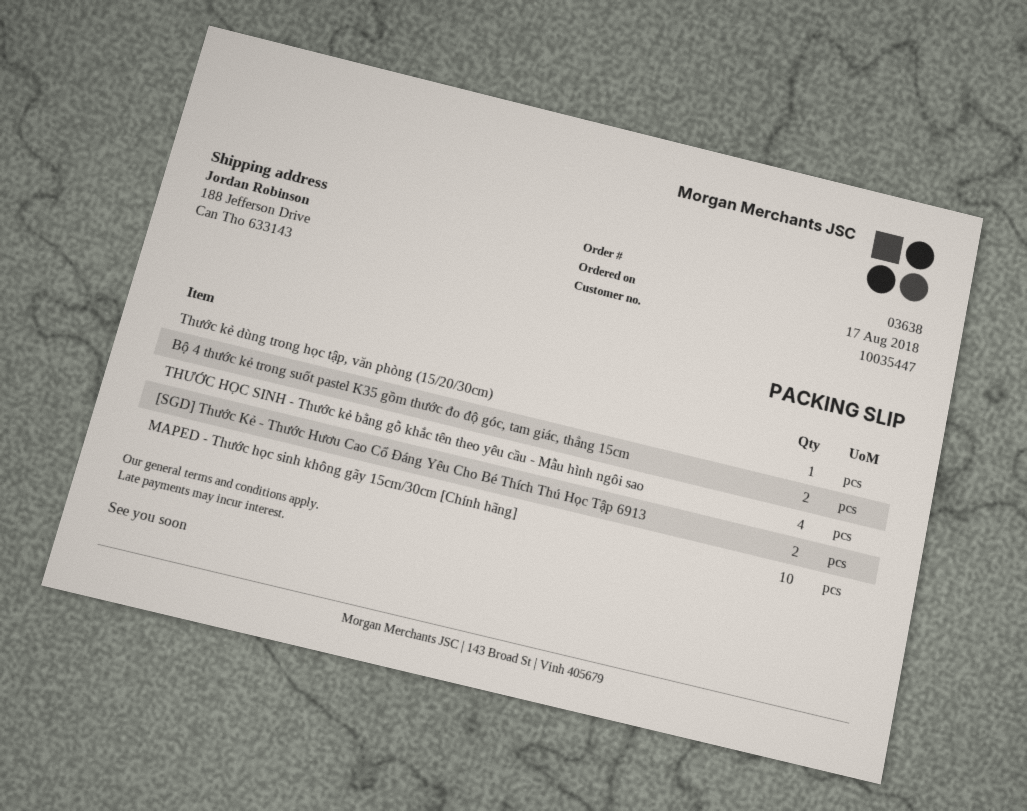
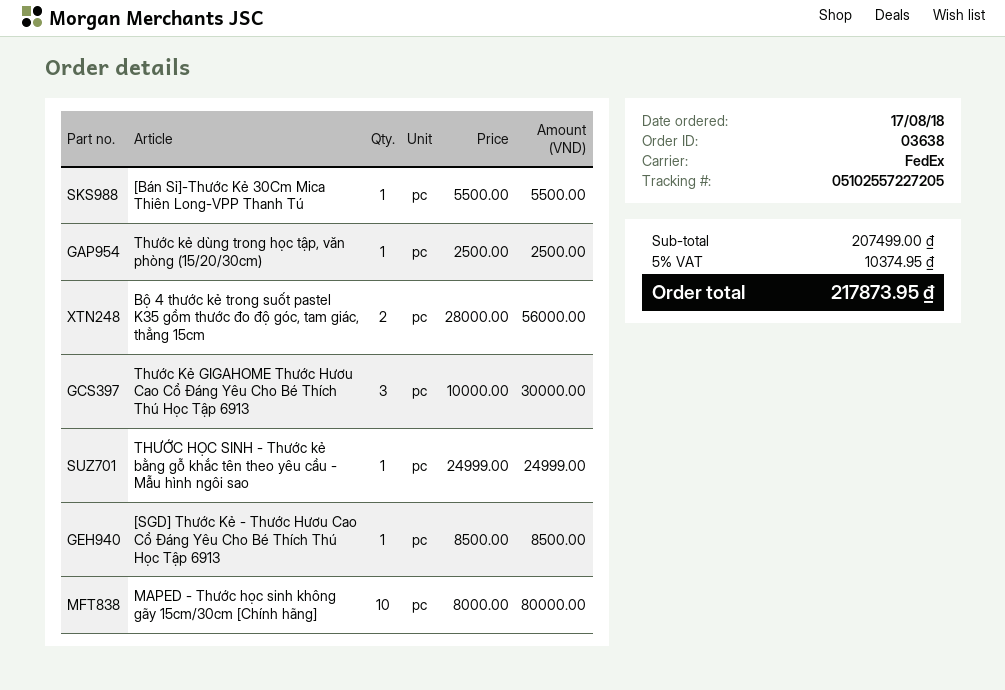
THƯỚC HỌC SINH - Thước kẻ bằng gỗ khắc tên theo yêu cầu - Mẫu hình ngôi sao: 4 -> 1
[SGD] Thước Kẻ - Thước Hươu Cao Cổ Đáng Yêu Cho Bé Thích Thú Học Tập 6913: 2 -> 1
[Bán Sỉ]-Thước Kẻ 30Cm Mica Thiên Long-VPP Thanh Tú: none -> 1
Thước Kẻ GIGAHOME Thước Hươu Cao Cổ Đáng Yêu Cho Bé Thích Thú Học Tập 6913: none -> 3

